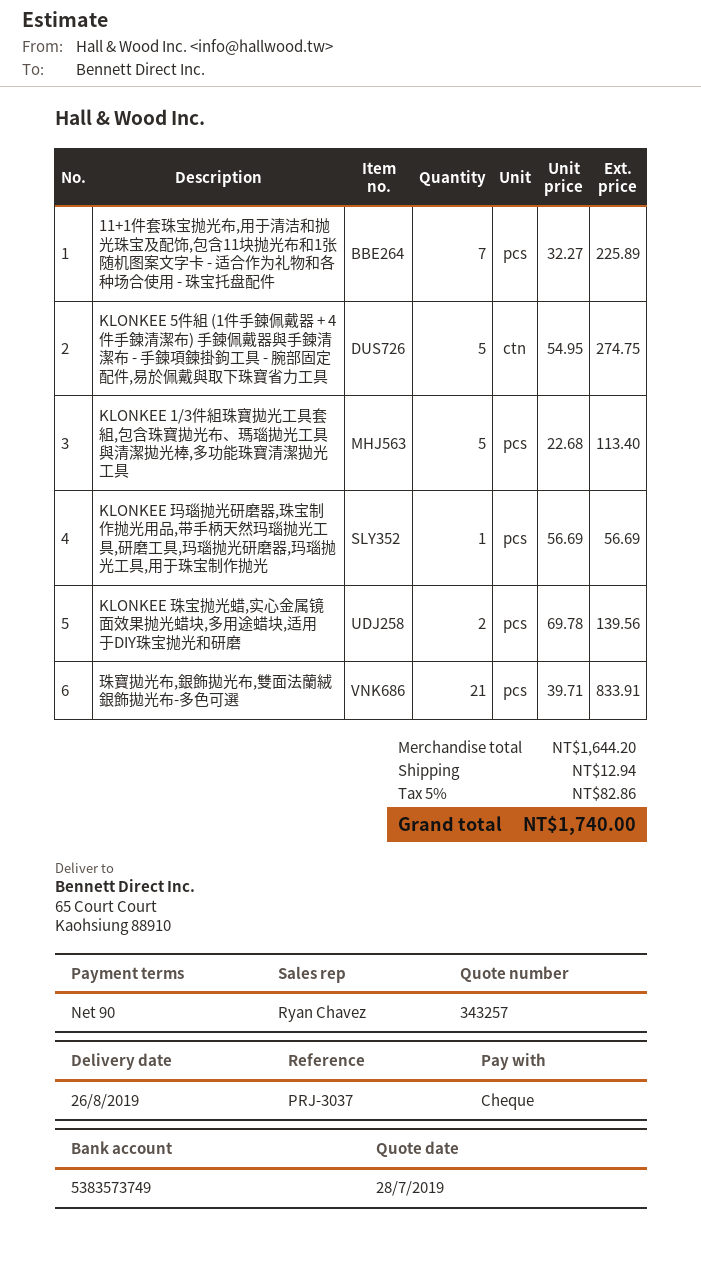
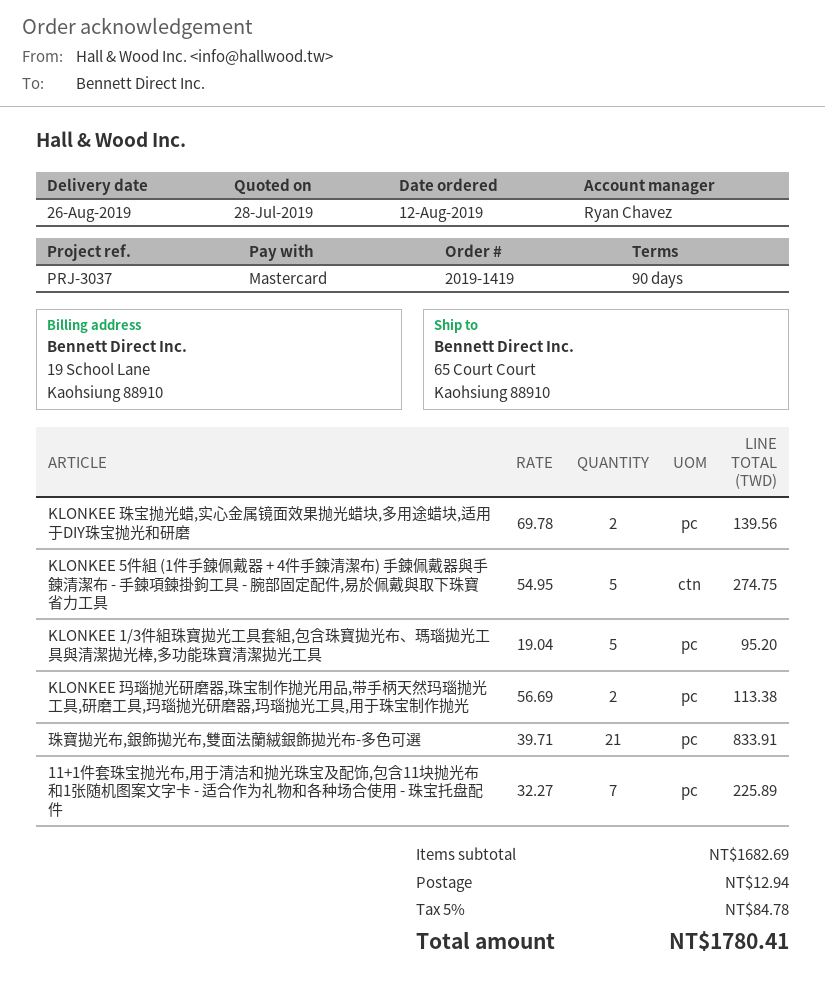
payment method: cheque -> Mastercard
KLONKEE 1/3件組珠寶拋光工具套組,包含珠寶拋光布、瑪瑙拋光工具與清潔拋光棒,多功能珠寶清潔拋光工具: 5 x 22.68 = 113.40 -> 5 x 19.04 = 95.20
KLONKEE 玛瑙抛光研磨器,珠宝制作抛光用品,带手柄天然玛瑙抛光工具,研磨工具,玛瑙抛光研磨器,玛瑙抛光工具,用于珠宝制作抛光: 1 x 56.69 = 56.69 -> 2 x 56.69 = 113.38
subtotal: 1644.20 -> 1682.69
tax: 5% = 82.86 -> 5% = 84.78
total: 1740.00 -> 1780.41

